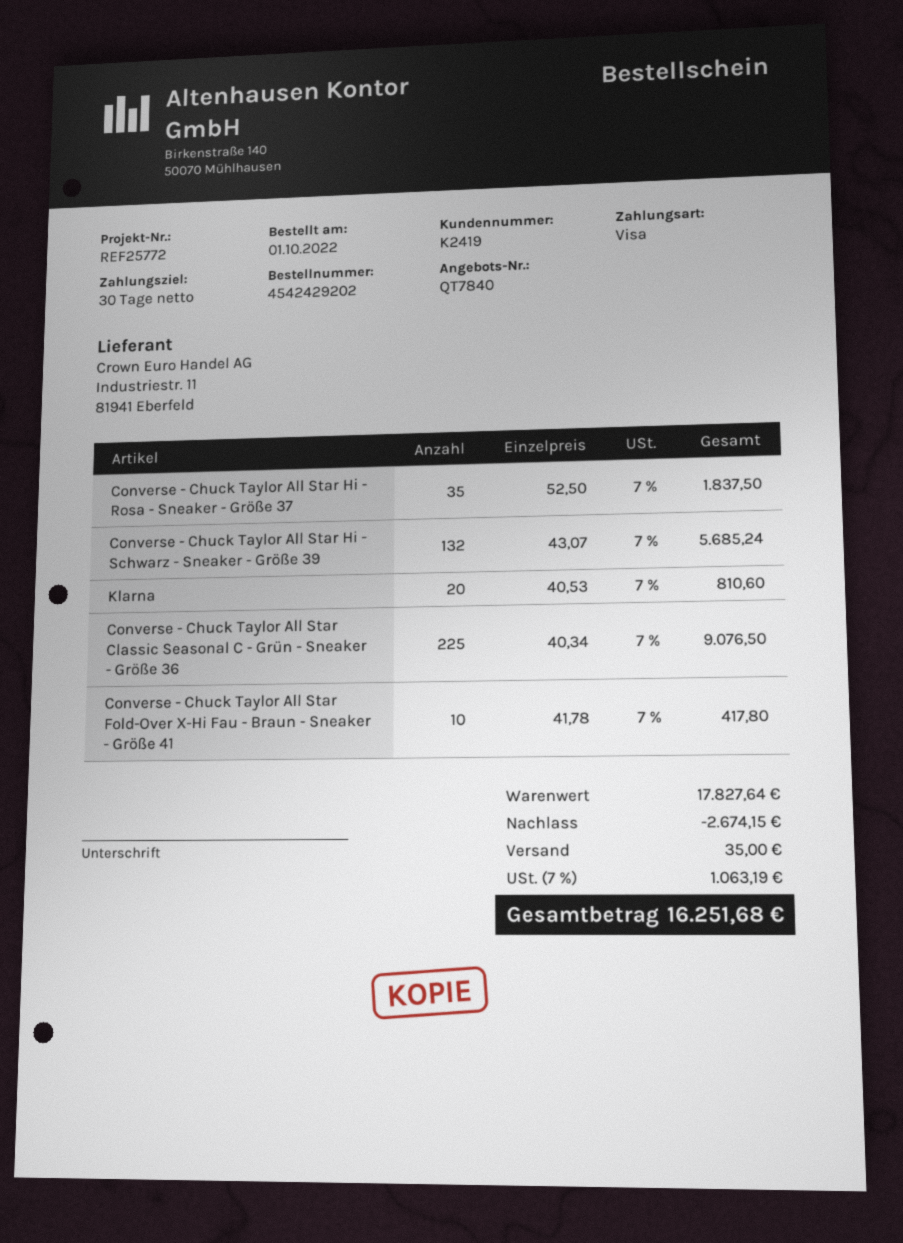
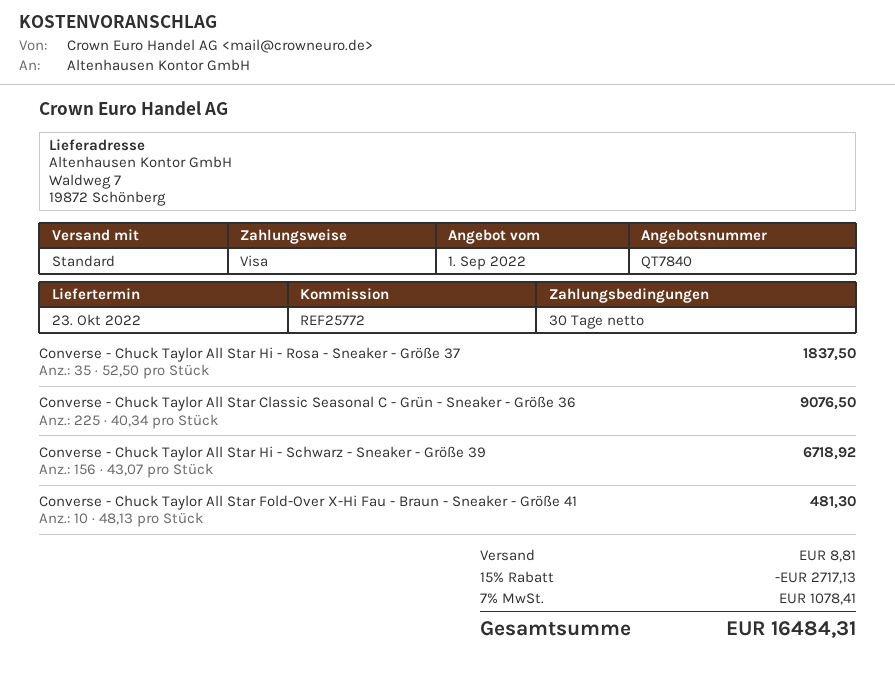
Converse - Chuck Taylor All Star Hi - Schwarz - Sneaker - Größe 39: 132 x 43.07 = 5685.24 -> 156 x 43.07 = 6718.92
Klarna: 20 x 40.53 = 810.60 -> none
Converse - Chuck Taylor All Star Fold-Over X-Hi Fau - Braun - Sneaker - Größe 41: 10 x 41.78 = 417.80 -> 10 x 48.13 = 481.30
discount: 2674.15 -> 2717.13
shipping: 35.00 -> 8.81
tax: 7% = 1063.19 -> 7% = 1078.41
total: 16251.68 -> 16484.31

